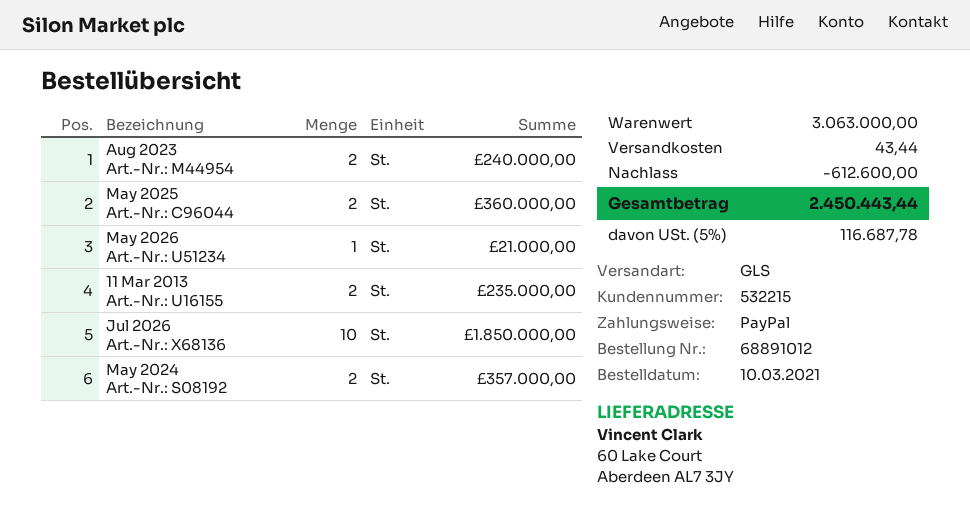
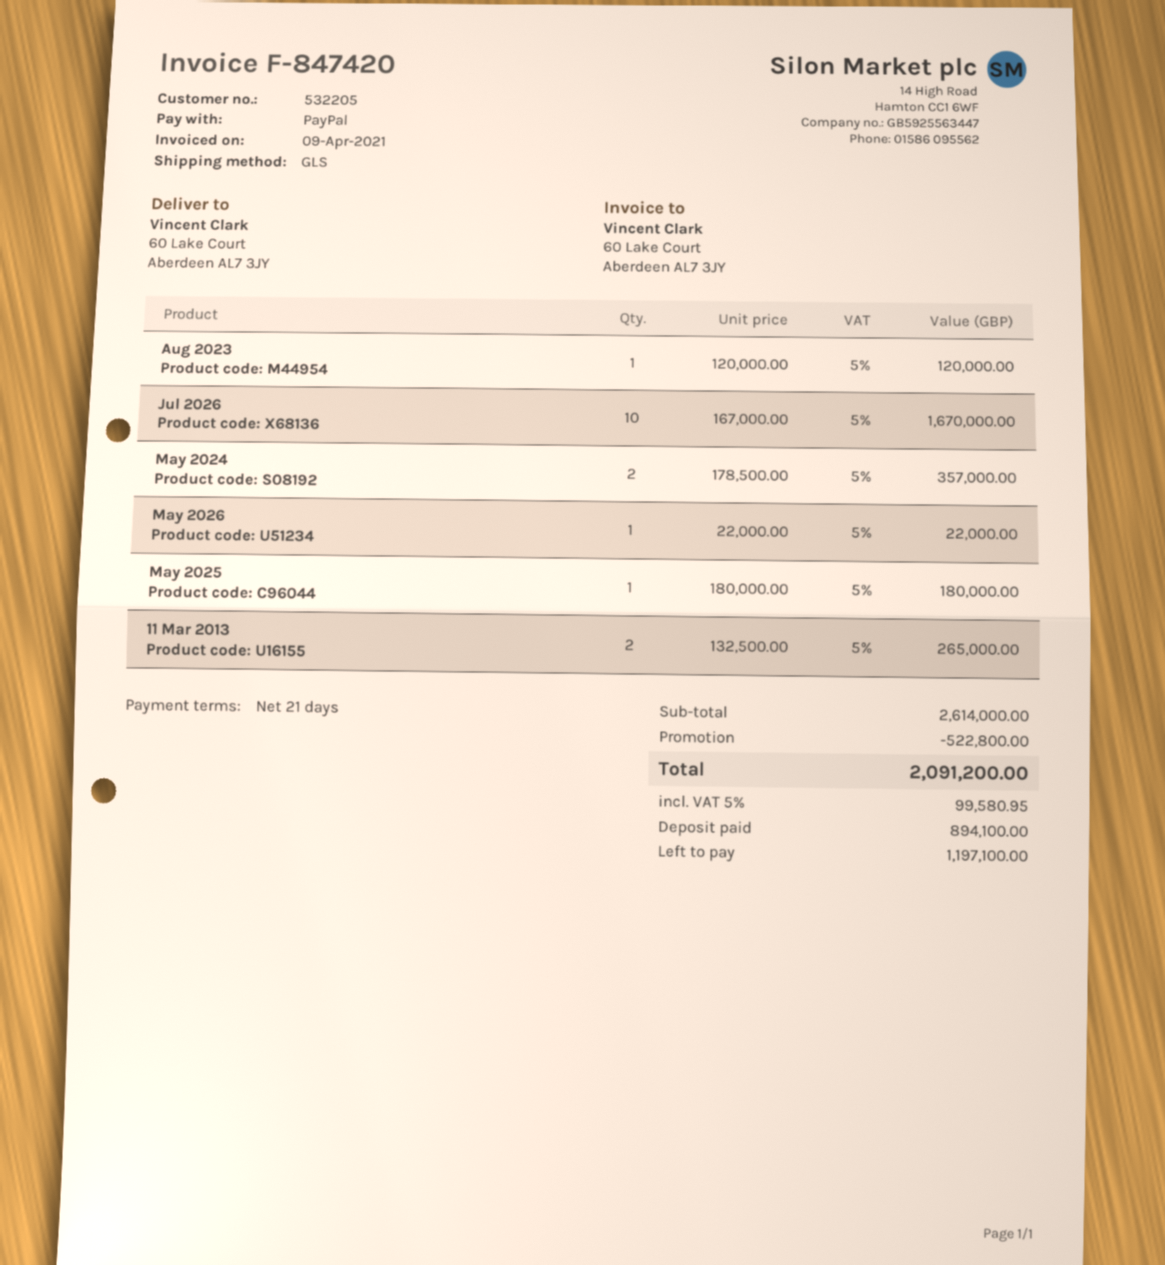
customer number: 532215 -> 532205
Aug 2023: 2 for 240000.00 -> 1 for 120000.00
May 2025: 2 for 360000.00 -> 1 for 180000.00
May 2026: 1 for 21000.00 -> 1 for 22000.00
11 Mar 2013: 2 for 235000.00 -> 2 for 265000.00
Jul 2026: 10 for 1850000.00 -> 10 for 1670000.00
subtotal: 3063000.00 -> 2614000.00
discount: 612600.00 -> 522800.00
shipping: 43.44 -> none
tax: 5% = 116687.78 -> 5% = 99580.95
total: 2450443.44 -> 2091200.00

